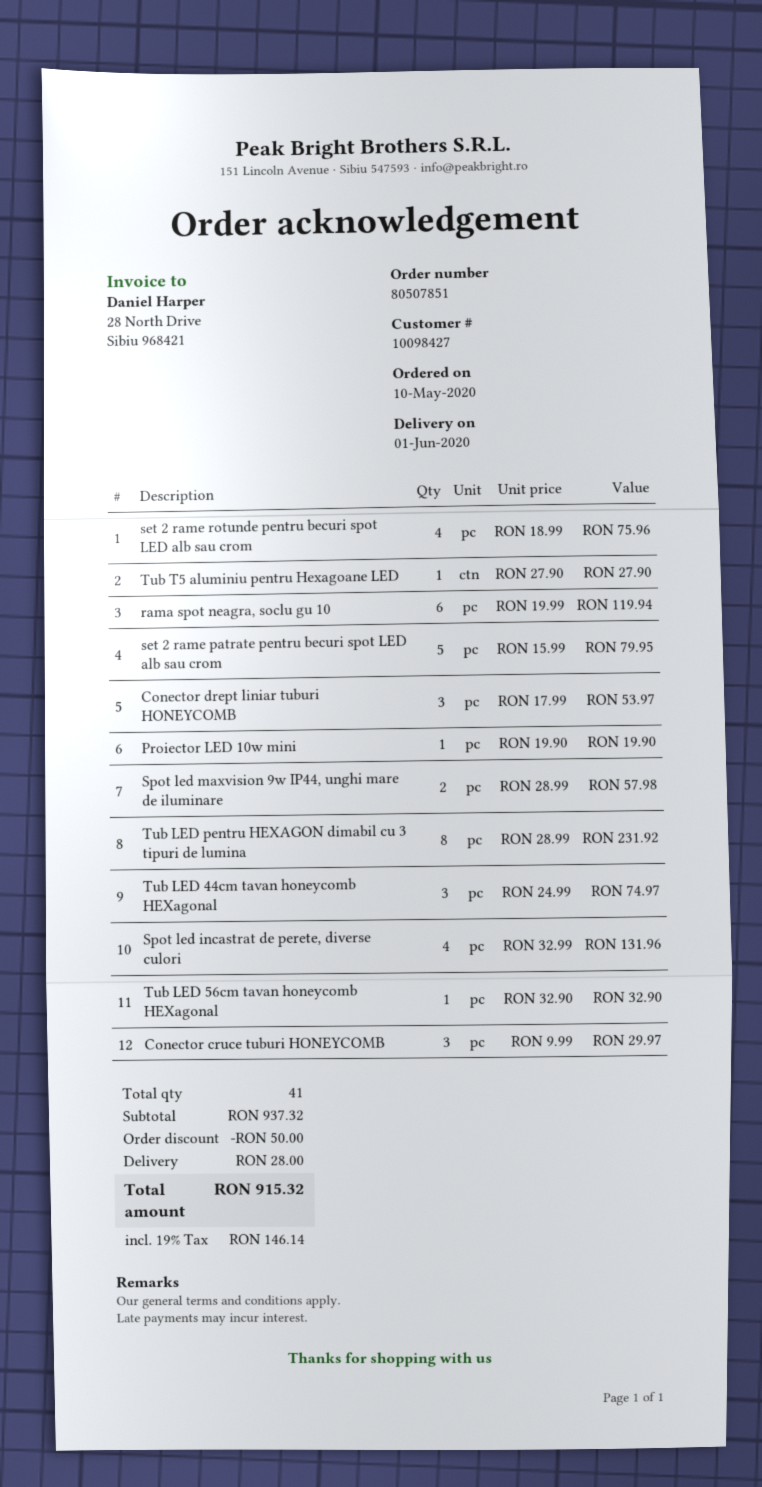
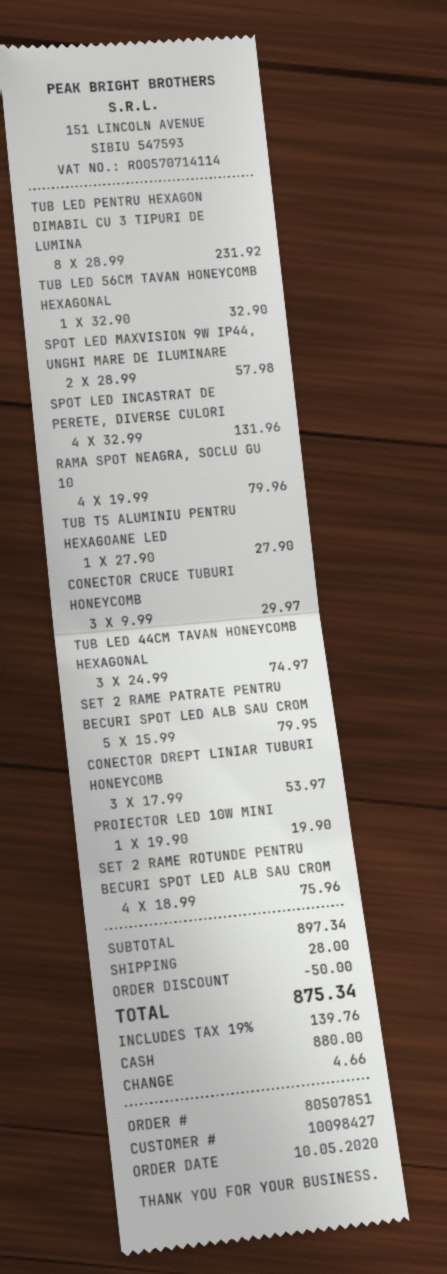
rama spot neagra, soclu gu 10: 6 x 19.99 = 119.94 -> 4 x 19.99 = 79.96
subtotal: 937.32 -> 897.34
tax: 19% = 146.14 -> 19% = 139.76
total: 915.32 -> 875.34

